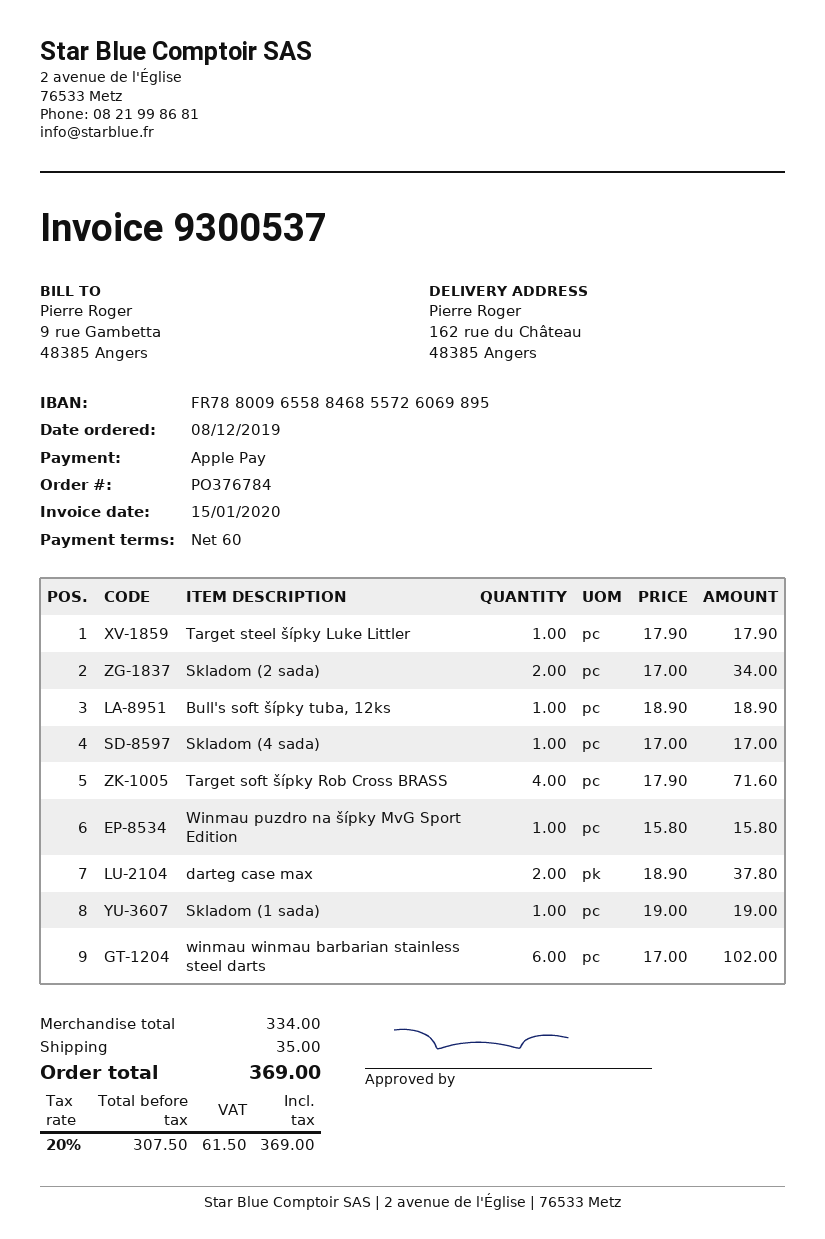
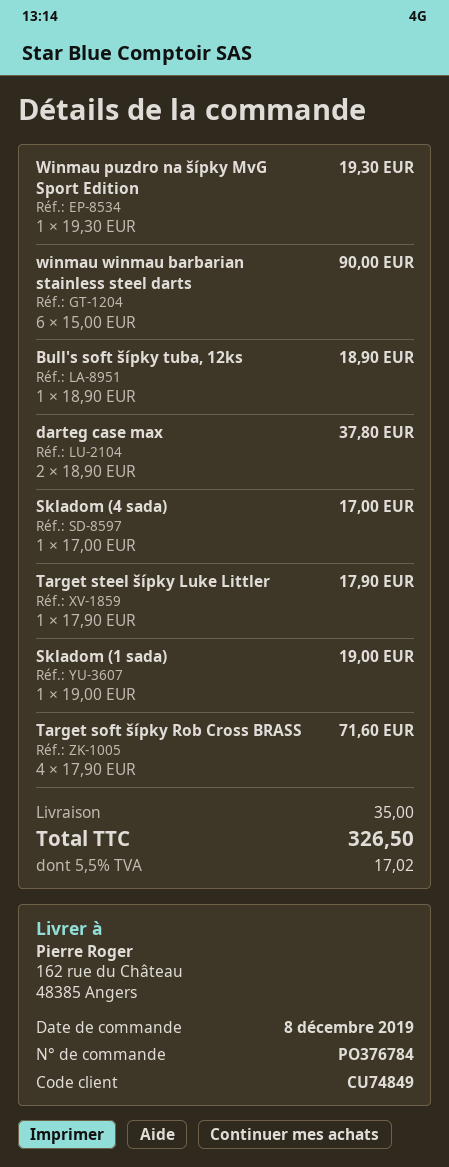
Skladom (2 sada): 2 x 17.00 = 34.00 -> none
Winmau puzdro na šípky MvG Sport Edition: 1 x 15.80 = 15.80 -> 1 x 19.30 = 19.30
winmau winmau barbarian stainless steel darts: 6 x 17.00 = 102.00 -> 6 x 15.00 = 90.00
tax: 20% = 61.50 -> 5.5% = 17.02
total: 369.00 -> 326.50

